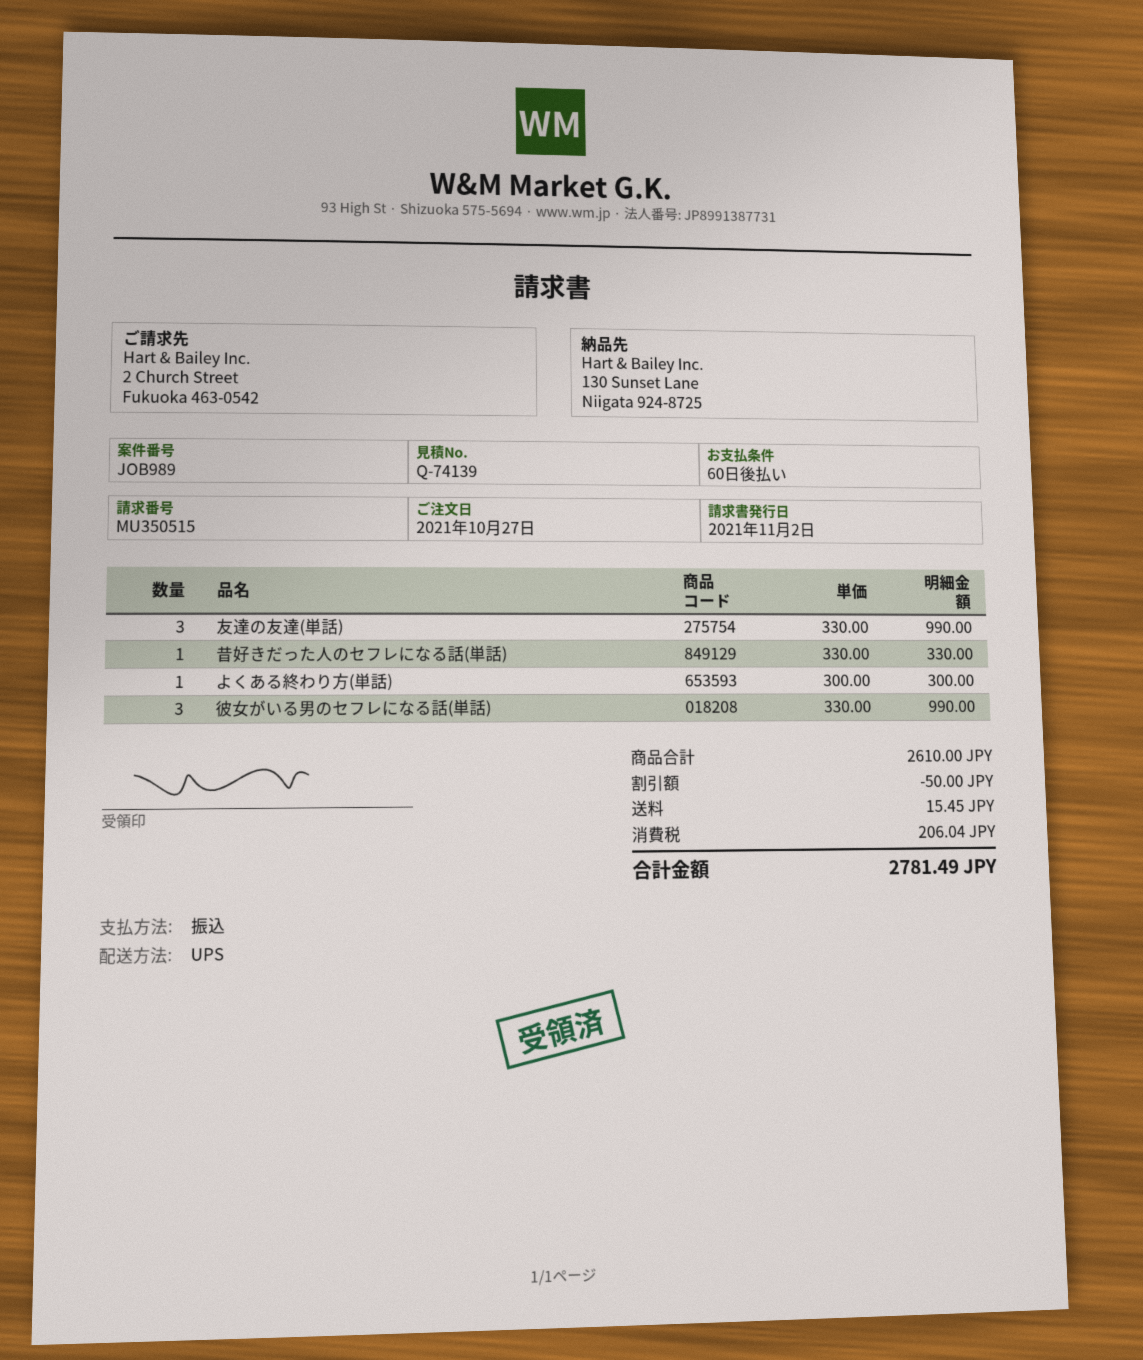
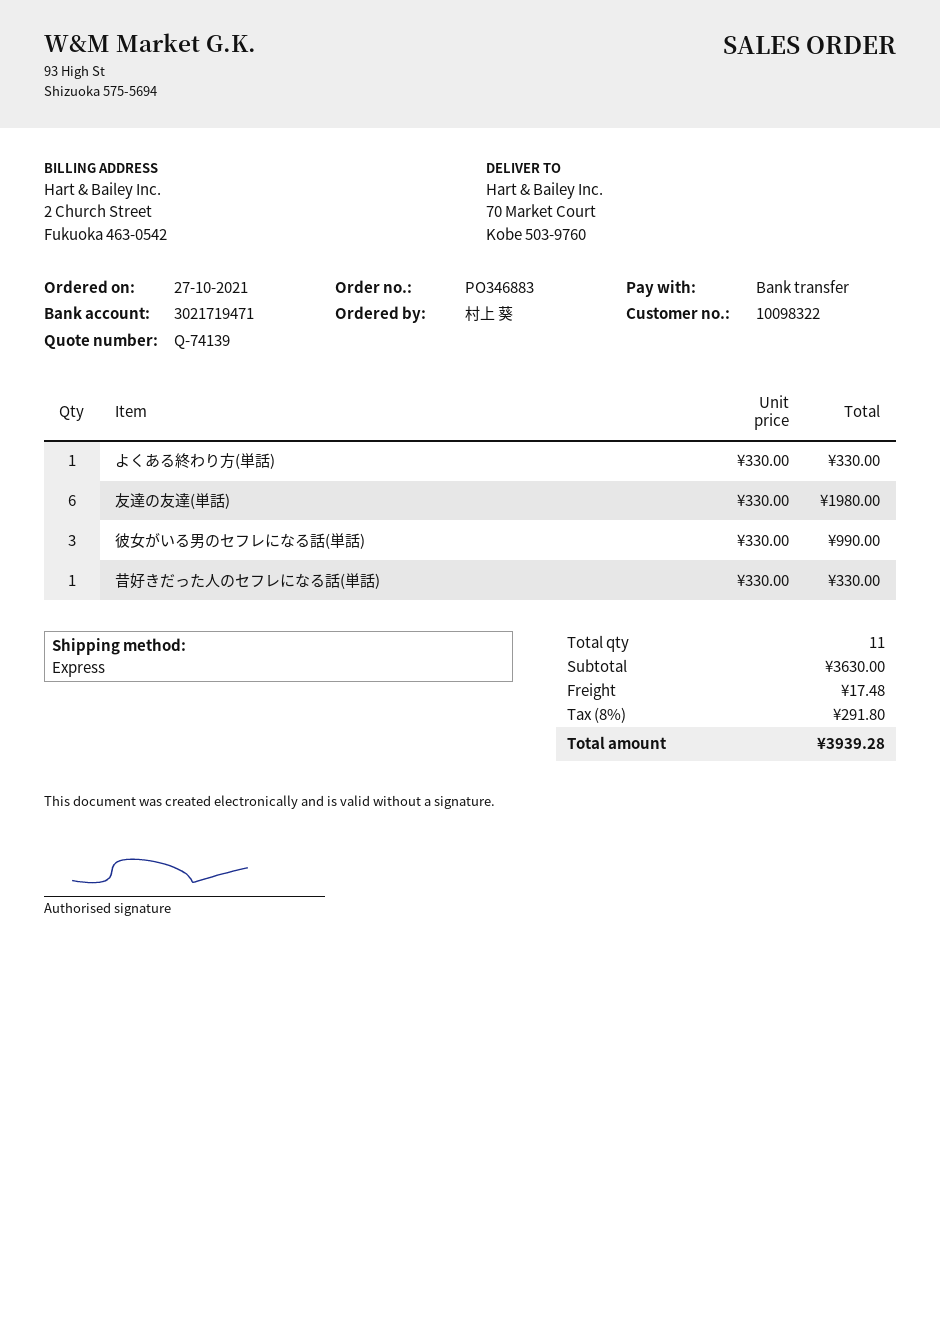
shipping method: UPS -> express
ship to: 130 Sunset Lane, Niigata 924-8725 -> 70 Market Court, Kobe 503-9760
友達の友達(単話): 3 x 330.00 = 990.00 -> 6 x 330.00 = 1980.00
よくある終わり方(単話): 1 x 300.00 = 300.00 -> 1 x 330.00 = 330.00
subtotal: 2610.00 -> 3630.00
discount: 50.00 -> none
shipping: 15.45 -> 17.48
tax: 206.04 -> 291.80
total: 2781.49 -> 3939.28

